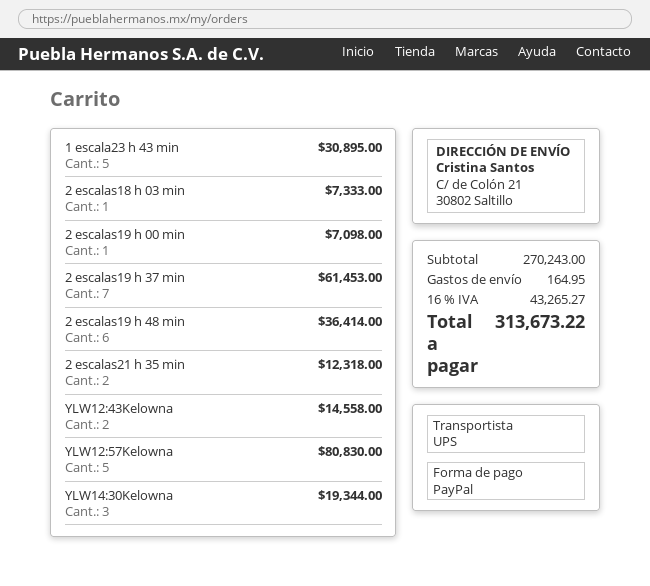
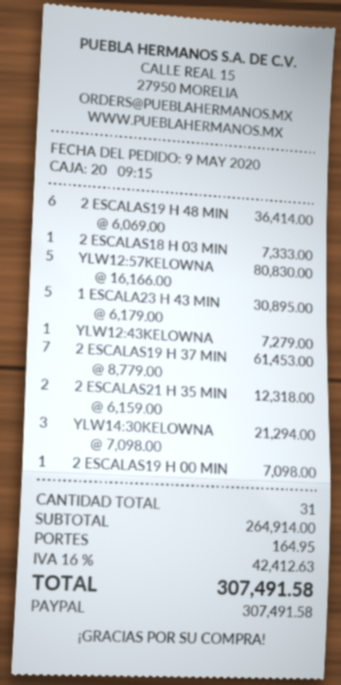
YLW12:43Kelowna: 2 for 14558.00 -> 1 for 7279.00
YLW14:30Kelowna: 3 for 19344.00 -> 3 for 21294.00
subtotal: 270243.00 -> 264914.00
tax: 16% = 43265.27 -> 16% = 42412.63
total: 313673.22 -> 307491.58

